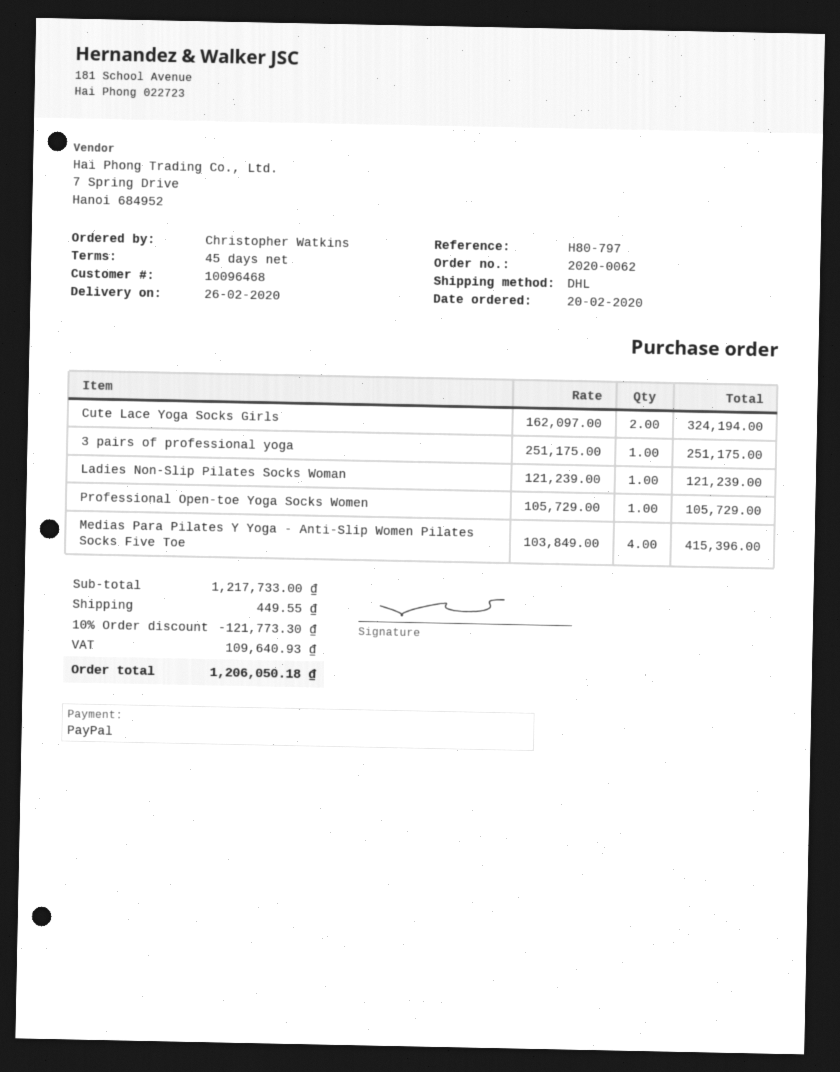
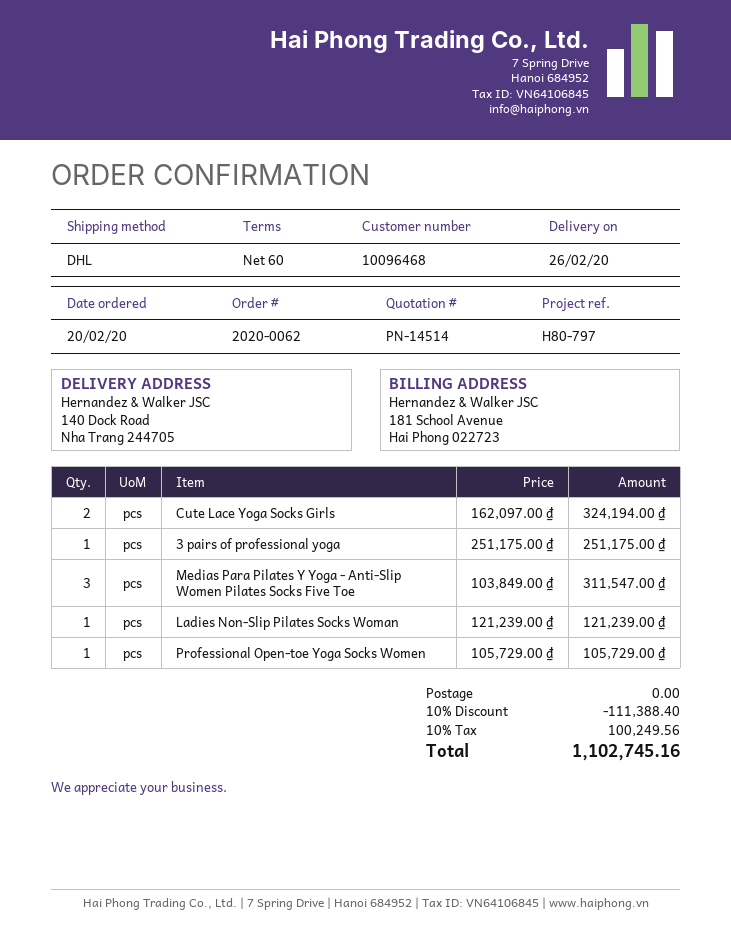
payment terms: 45 days -> 60 days
Medias Para Pilates Y Yoga - Anti-Slip Women Pilates Socks Five Toe: 4 x 103849.00 = 415396.00 -> 3 x 103849.00 = 311547.00
discount: 10% = 121773.30 -> 10% = 111388.40
shipping: 449.55 -> 0.00
tax: 109640.93 -> 100249.56
total: 1206050.18 -> 1102745.16

